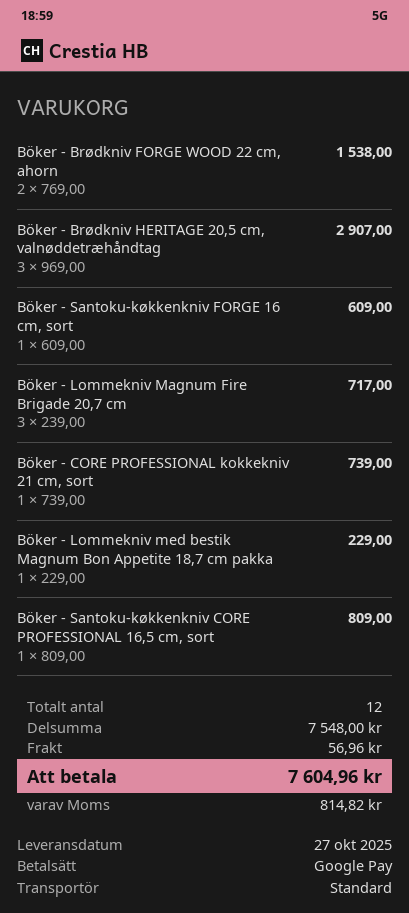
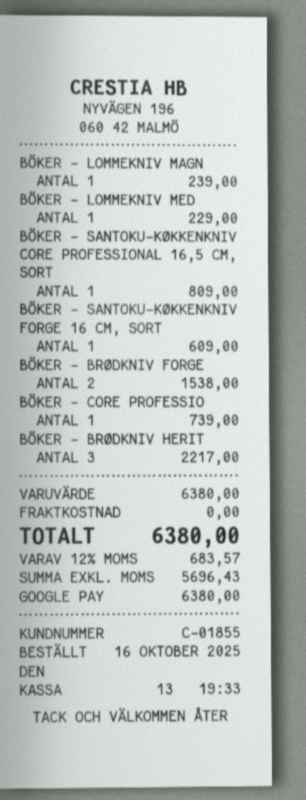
Böker - Brødkniv HERITAGE 20,5 cm, valnøddetræhåndtag: 3 for 2907.00 -> 3 for 2217.00
Böker - Lommekniv Magnum Fire Brigade 20,7 cm: 3 for 717.00 -> 1 for 239.00
subtotal: 7548.00 -> 6380.00
shipping: 56.96 -> 0.00
tax: 814.82 -> 683.57
total: 7604.96 -> 6380.00

